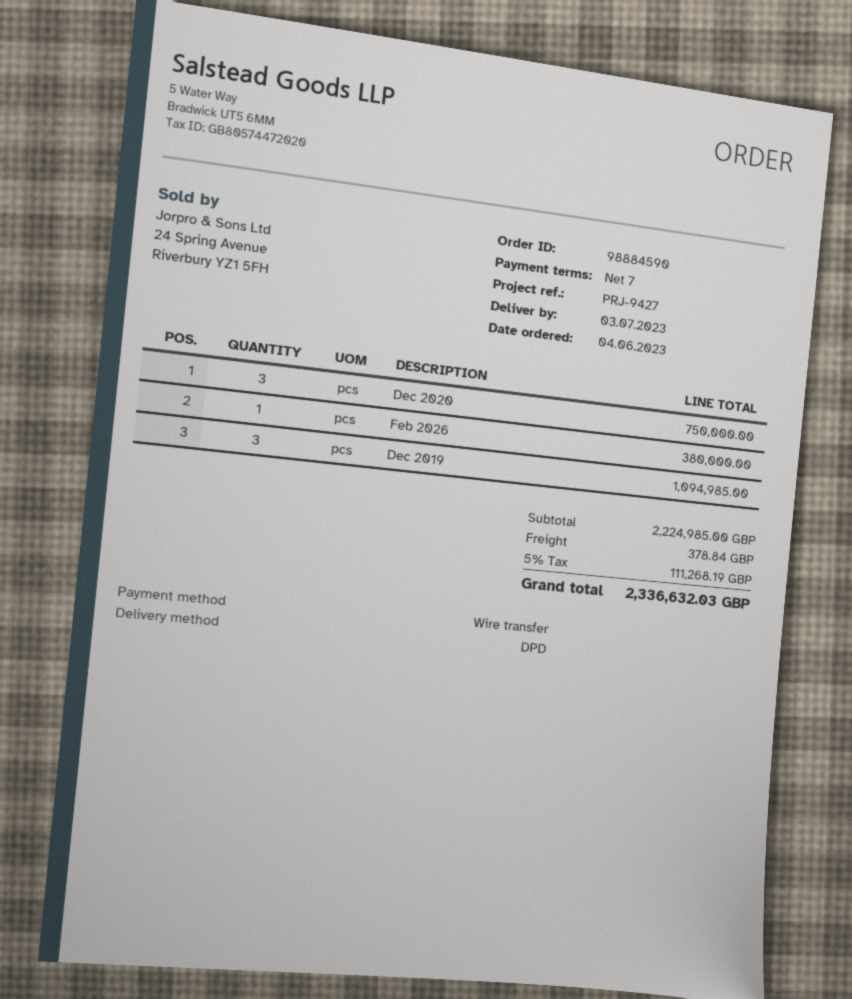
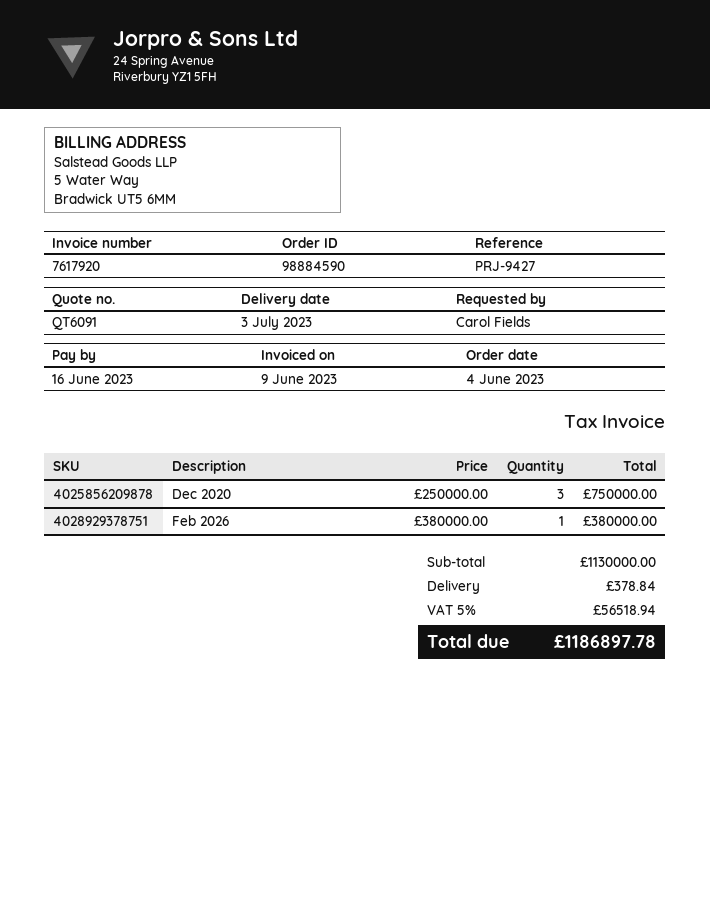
Dec 2019: 3 for 1094985.00 -> none
subtotal: 2224985.00 -> 1130000.00
tax: 5% = 111268.19 -> 5% = 56518.94
total: 2336632.03 -> 1186897.78

